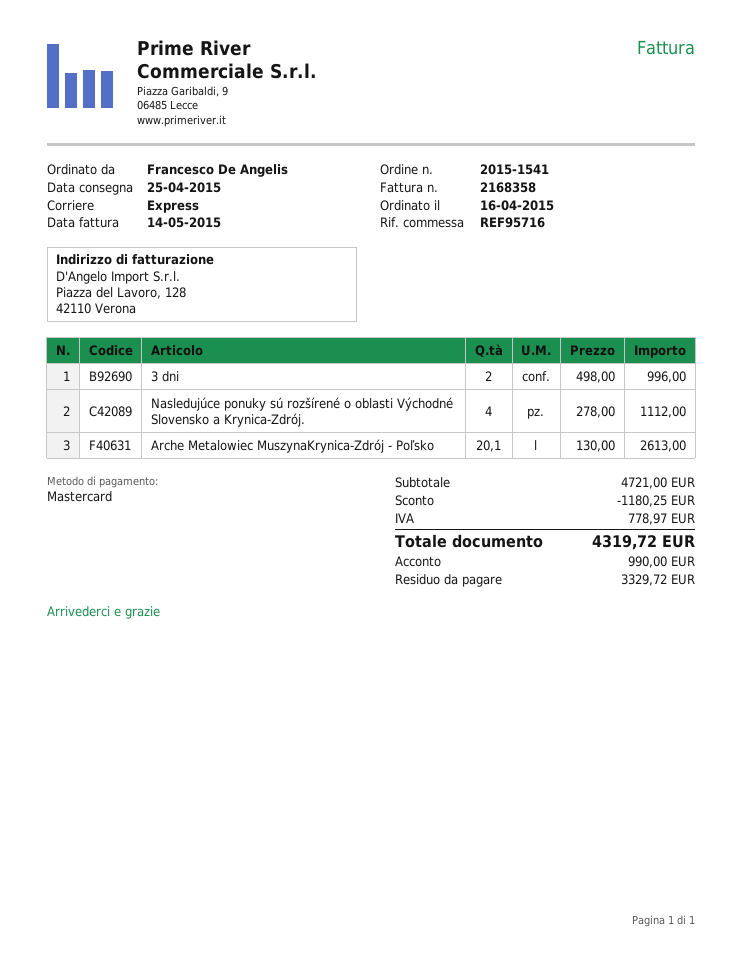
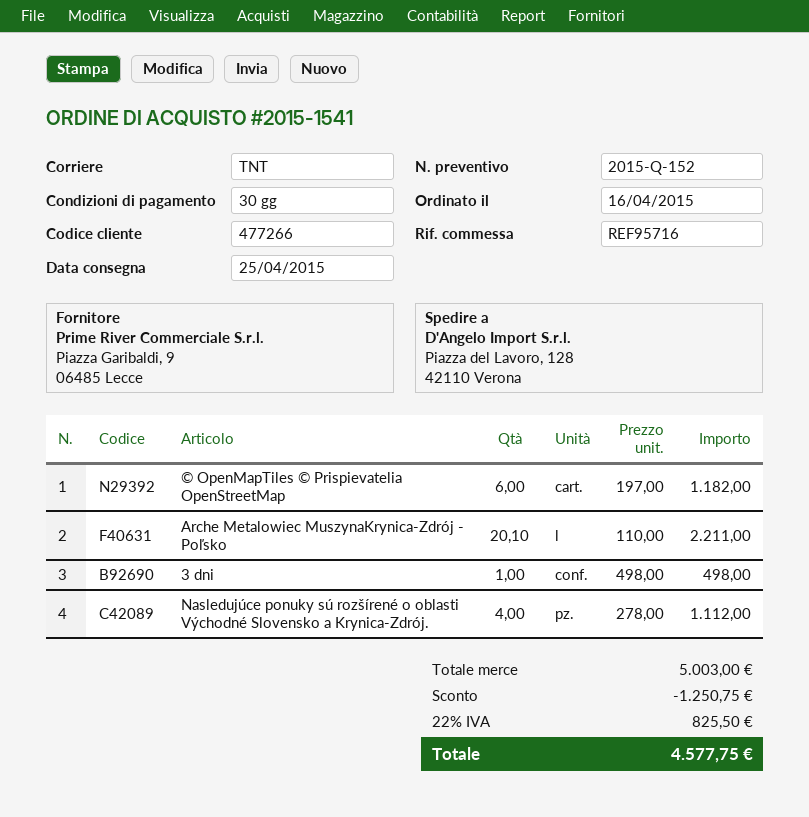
shipping method: express -> TNT
3 dni: 2 x 498.00 = 996.00 -> 1 x 498.00 = 498.00
Arche Metalowiec MuszynaKrynica-Zdrój - Poľsko: 20.1 x 130.00 = 2613.00 -> 20.1 x 110.00 = 2211.00
© OpenMapTiles © Prispievatelia OpenStreetMap: none -> 6 x 197.00 = 1182.00
subtotal: 4721.00 -> 5003.00
discount: 1180.25 -> 1250.75
tax: 778.97 -> 825.50
total: 4319.72 -> 4577.75

